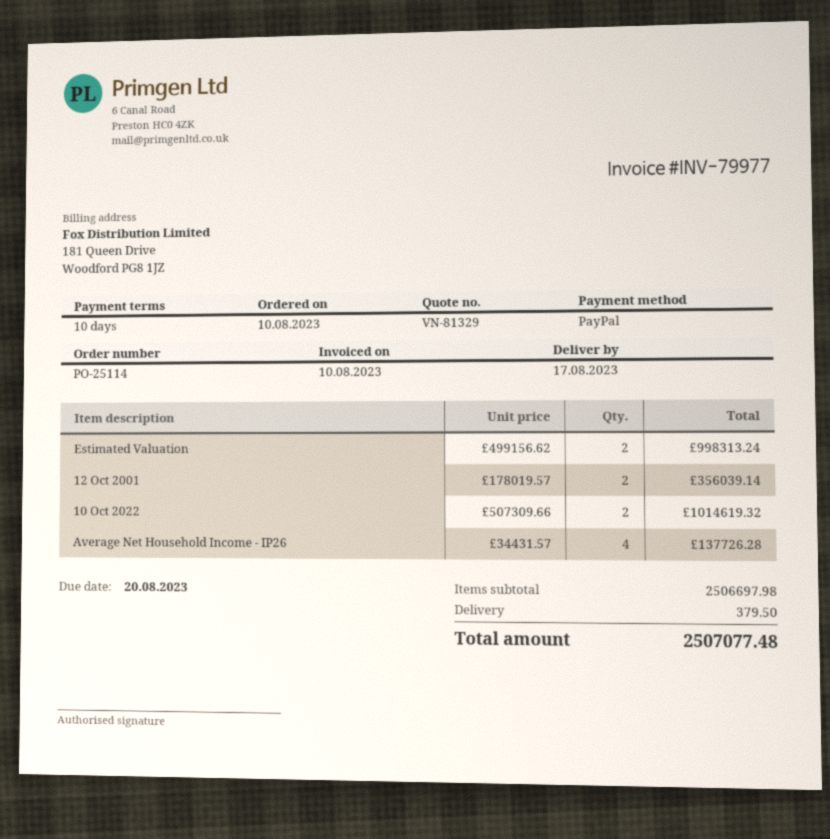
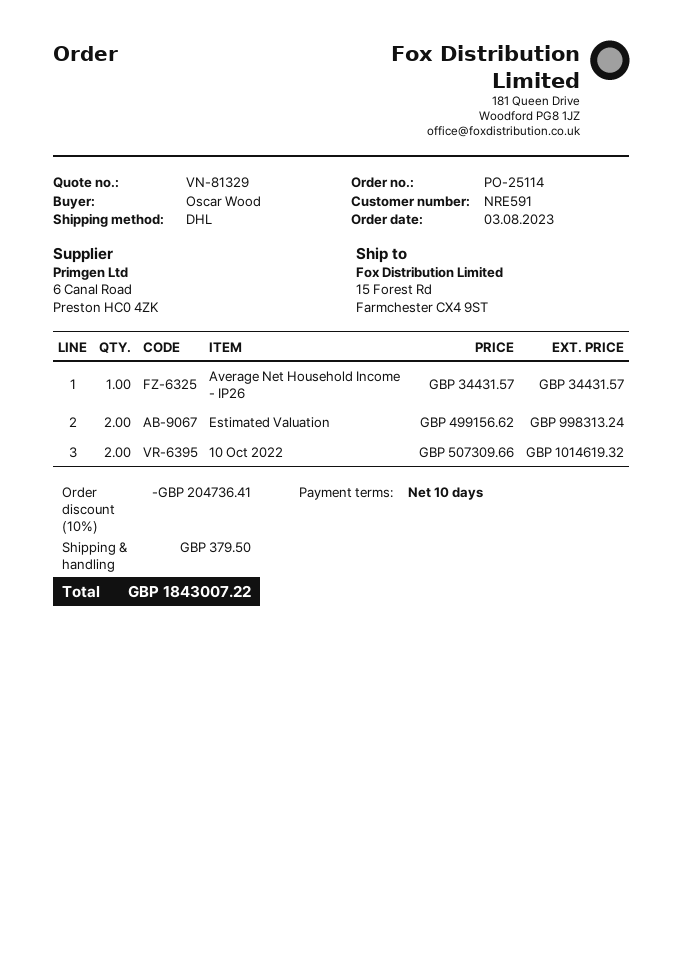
order date: 2023-08-10 -> 2023-08-03
12 Oct 2001: 2 x 178019.57 = 356039.14 -> none
Average Net Household Income - IP26: 4 x 34431.57 = 137726.28 -> 1 x 34431.57 = 34431.57
discount: none -> 10% = 204736.41
total: 2507077.48 -> 1843007.22

